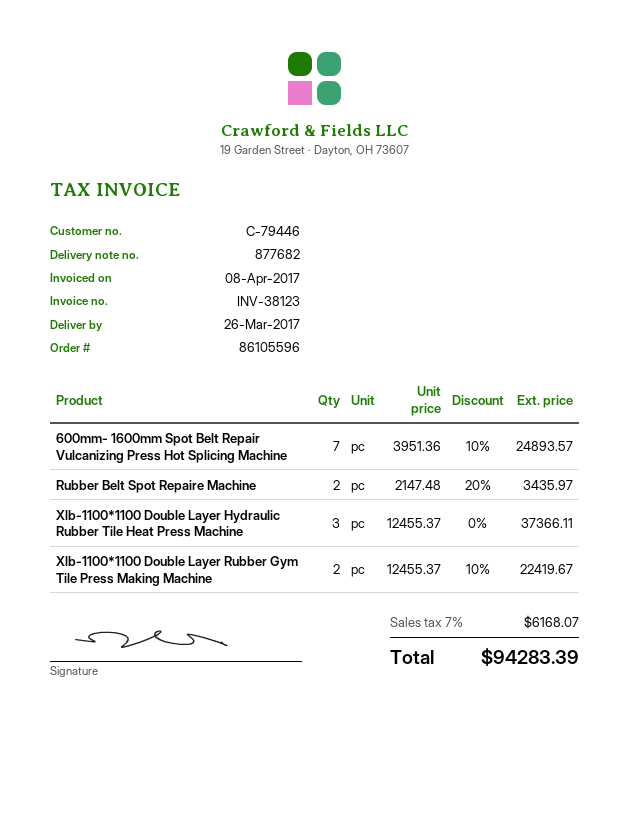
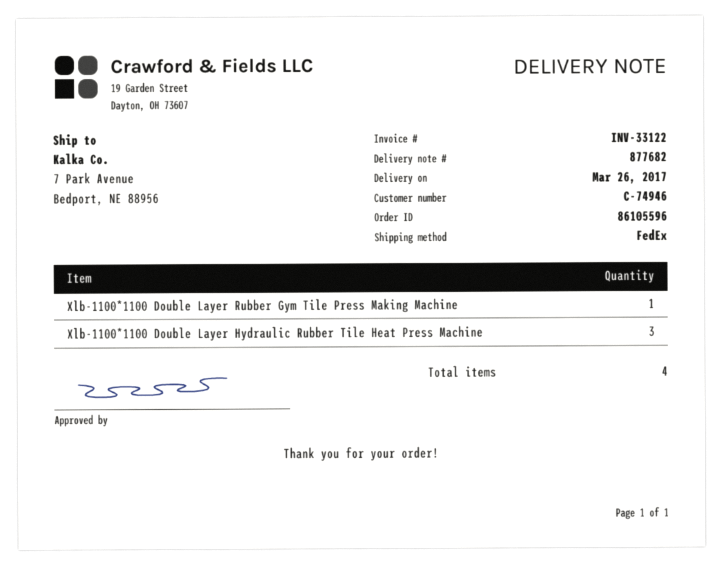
invoice number: INV-38123 -> INV-33122
customer number: C-79446 -> C-74946
600mm- 1600mm Spot Belt Repair Vulcanizing Press Hot Splicing Machine: 7 -> none
Rubber Belt Spot Repaire Machine: 2 -> none
Xlb-1100*1100 Double Layer Rubber Gym Tile Press Making Machine: 2 -> 1

